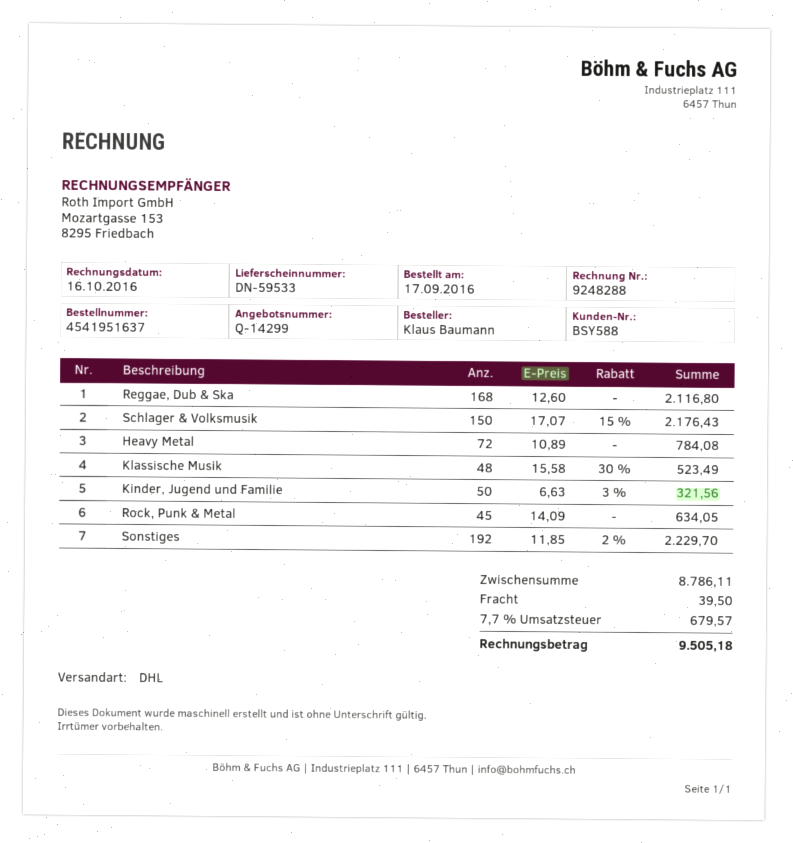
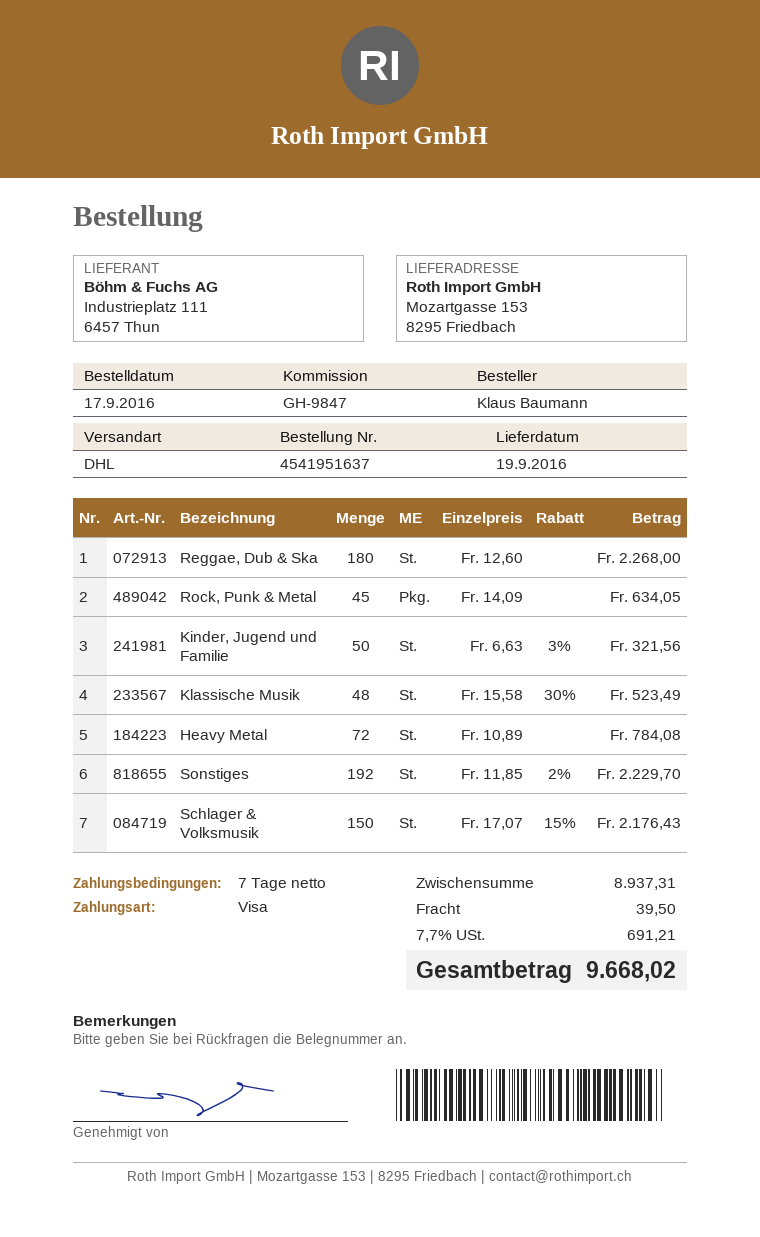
Reggae, Dub & Ska: 168 x 12.60 = 2116.80 -> 180 x 12.60 = 2268.00
subtotal: 8786.11 -> 8937.31
tax: 7.7% = 679.57 -> 7.7% = 691.21
total: 9505.18 -> 9668.02

